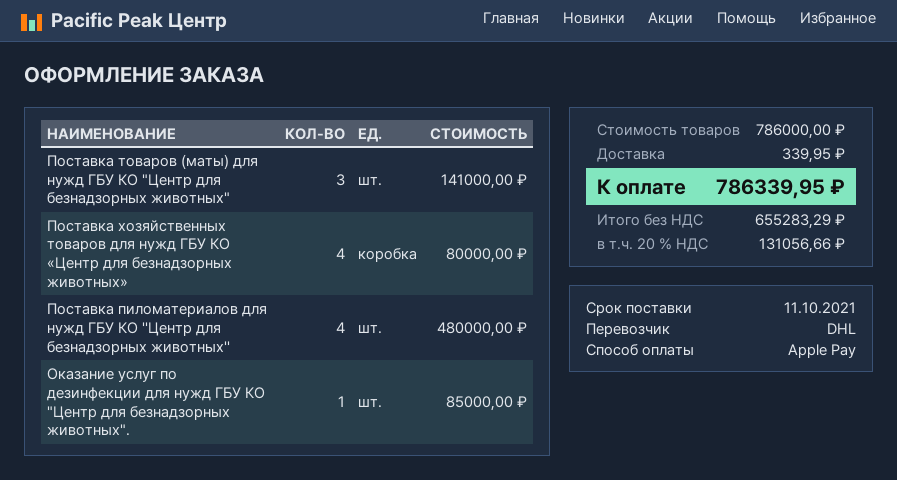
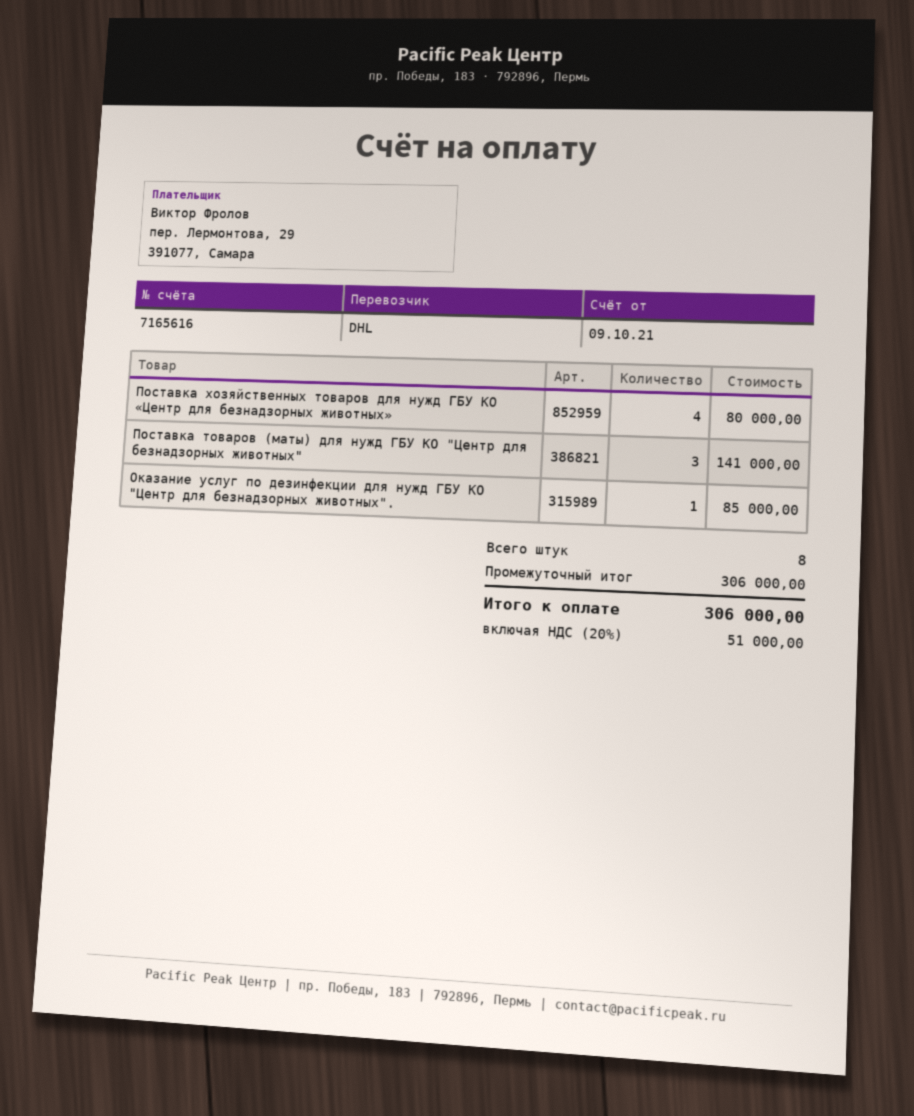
Поставка пиломатериалов для нужд ГБУ КО ''Центр для безнадзорных животных'': 4 for 480000.00 -> none
subtotal: 786000.00 -> 306000.00
shipping: 339.95 -> none
tax: 20% = 131056.66 -> 20% = 51000.00
total: 786339.95 -> 306000.00

